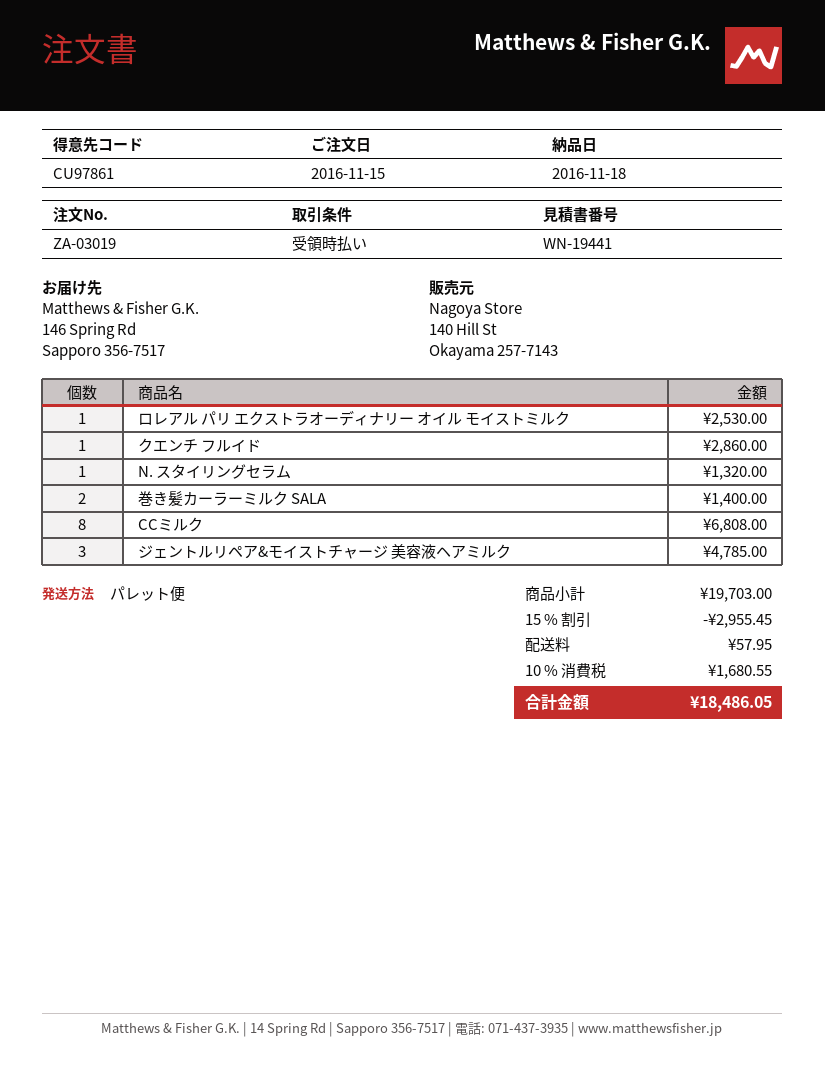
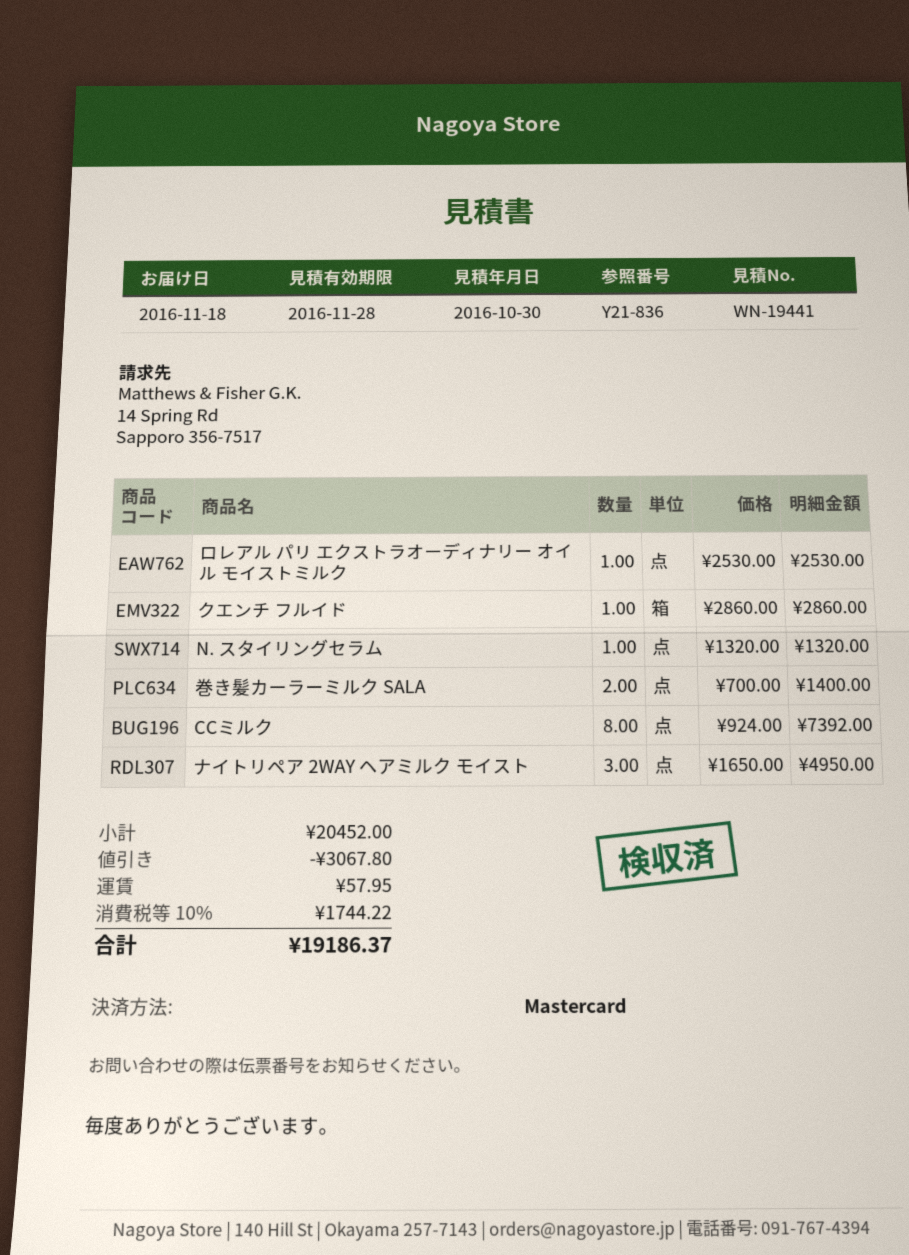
CCミルク: 8 for 6808.00 -> 8 for 7392.00
ジェントルリペア&モイストチャージ 美容液ヘアミルク: 3 for 4785.00 -> none
ナイトリペア 2WAY ヘアミルク モイスト: none -> 3 for 4950.00
subtotal: 19703.00 -> 20452.00
discount: 2955.45 -> 3067.80
tax: 10% = 1680.55 -> 10% = 1744.22
total: 18486.05 -> 19186.37

